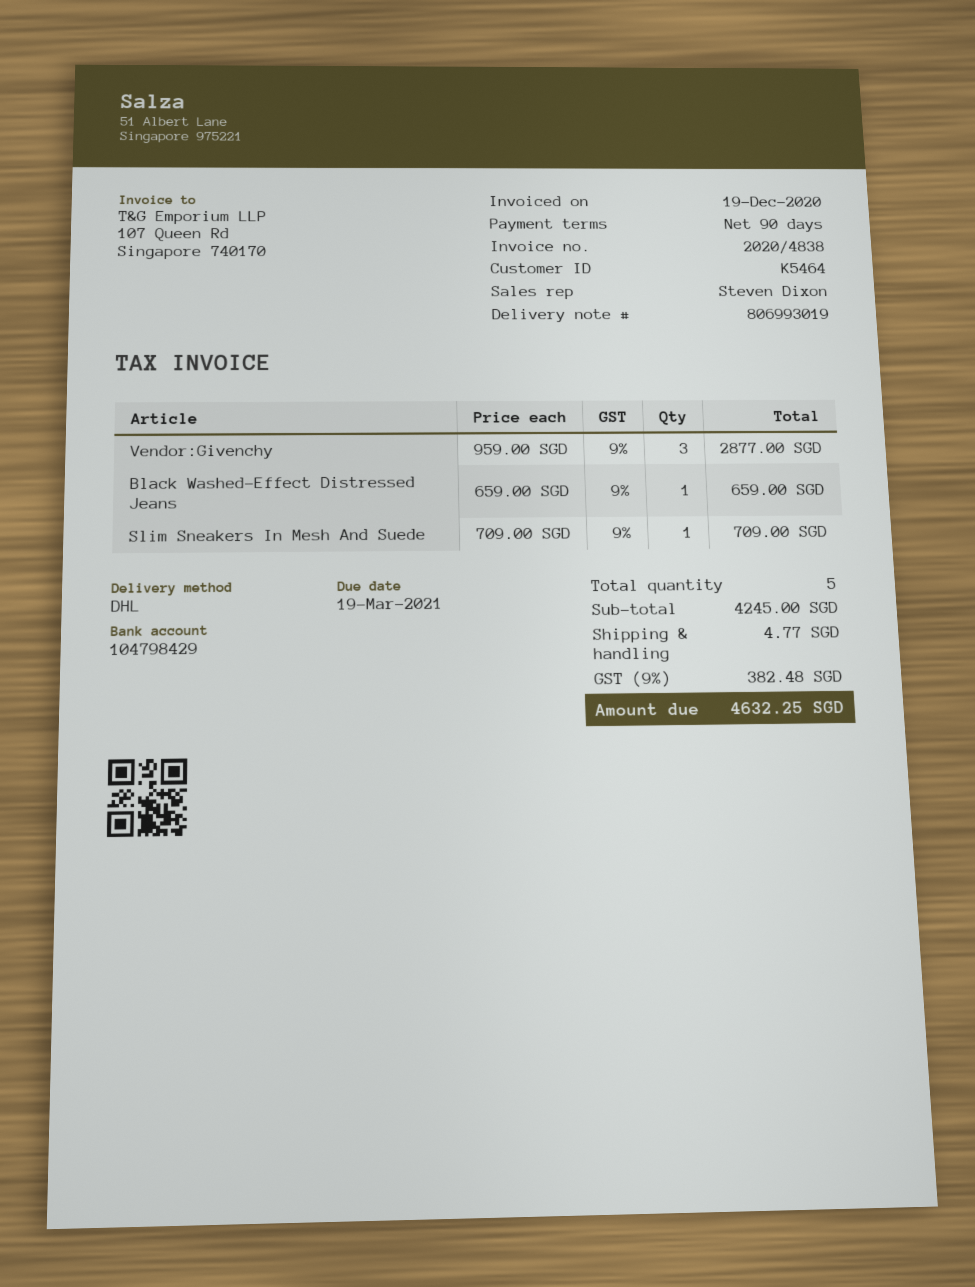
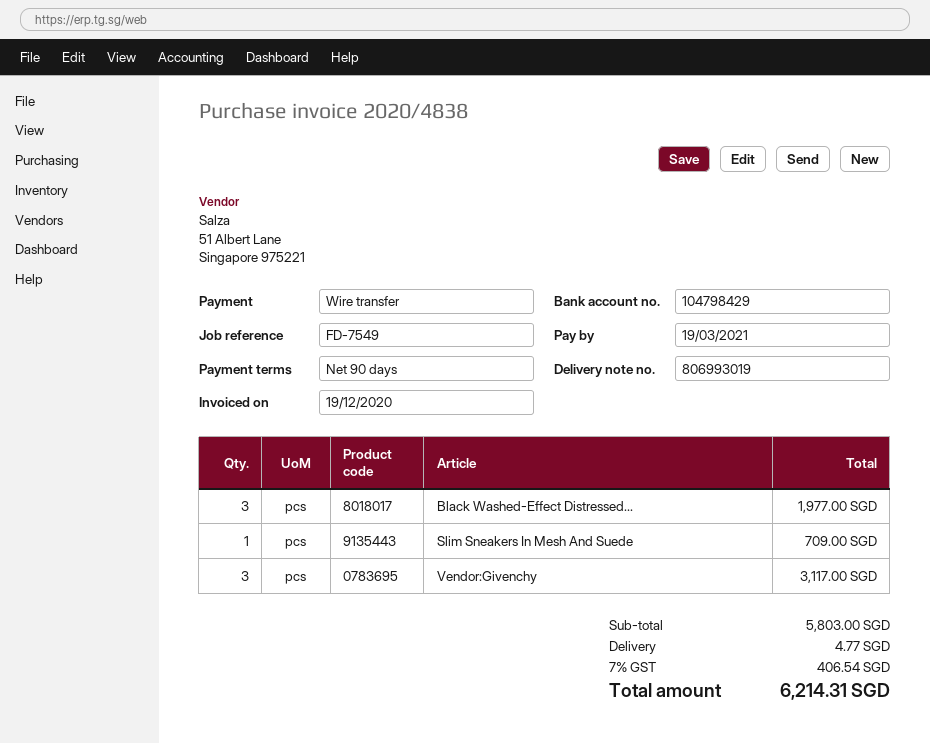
Vendor:Givenchy: 3 for 2877.00 -> 3 for 3117.00
Black Washed-Effect Distressed Jeans: 1 for 659.00 -> 3 for 1977.00
subtotal: 4245.00 -> 5803.00
tax: 9% = 382.48 -> 7% = 406.54
total: 4632.25 -> 6214.31

